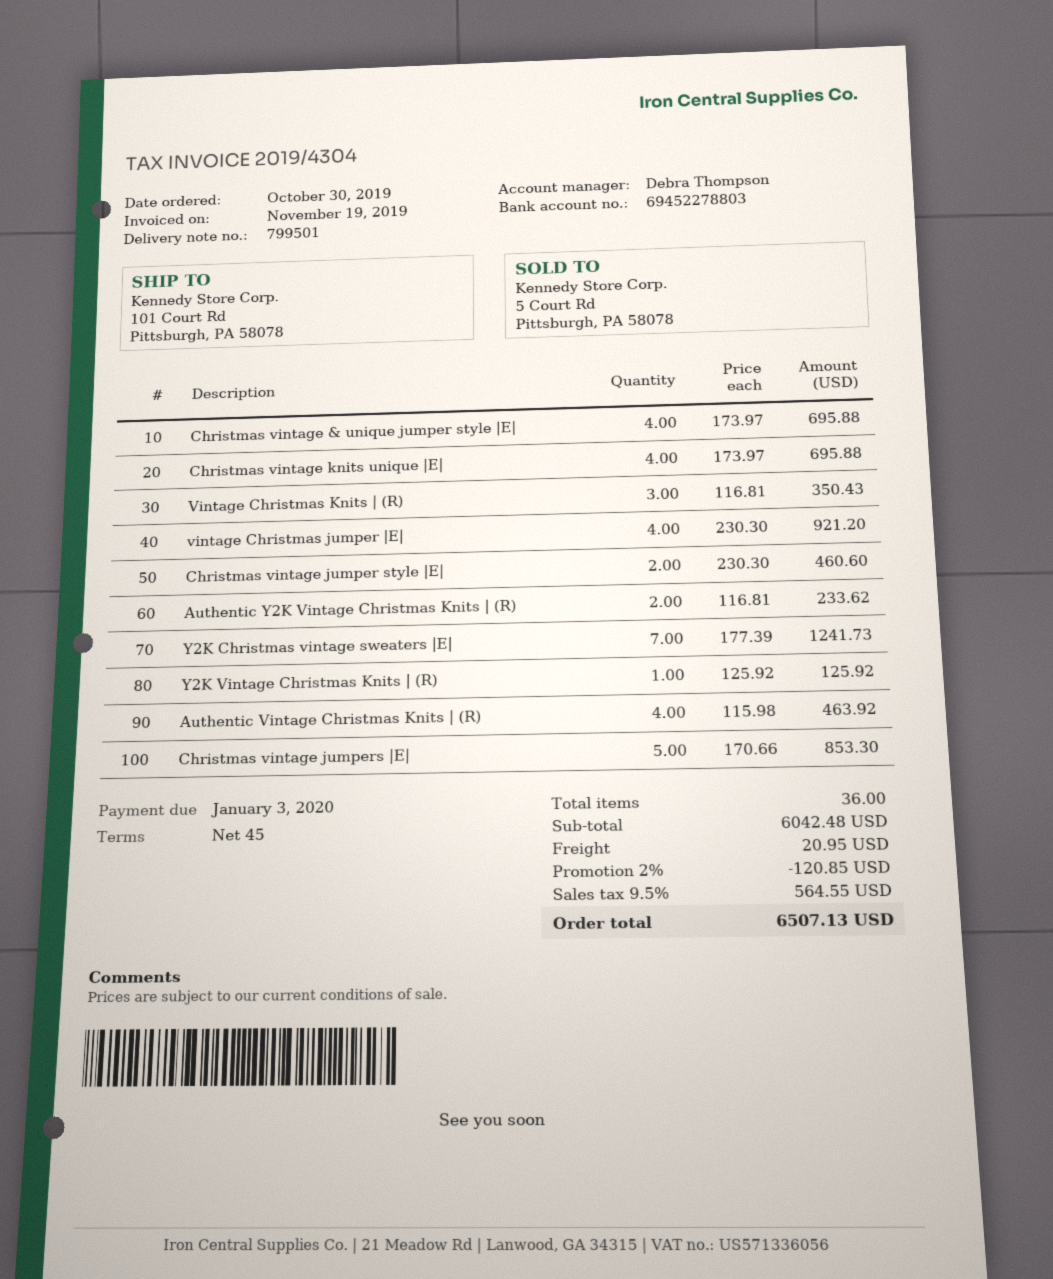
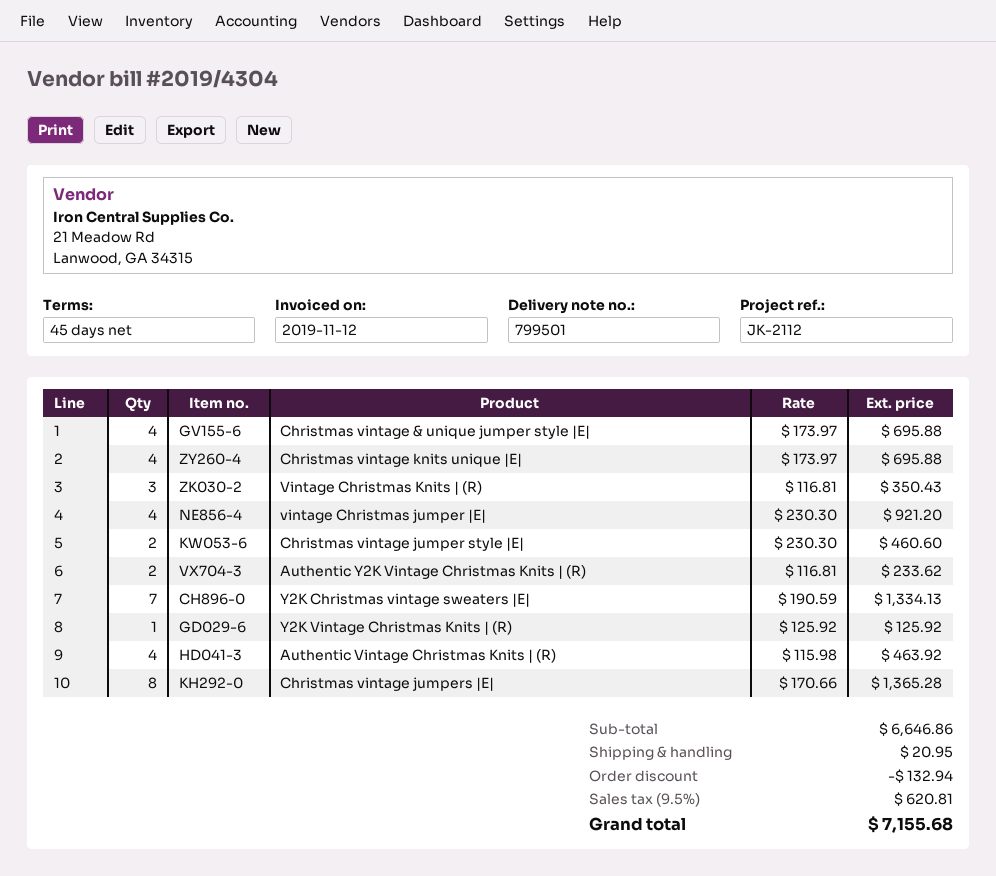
invoice date: 2019-11-19 -> 2019-11-12
Y2K Christmas vintage sweaters |E|: 7 x 177.39 = 1241.73 -> 7 x 190.59 = 1334.13
Christmas vintage jumpers |E|: 5 x 170.66 = 853.30 -> 8 x 170.66 = 1365.28
subtotal: 6042.48 -> 6646.86
discount: 120.85 -> 132.94
tax: 9.5% = 564.55 -> 9.5% = 620.81
total: 6507.13 -> 7155.68

